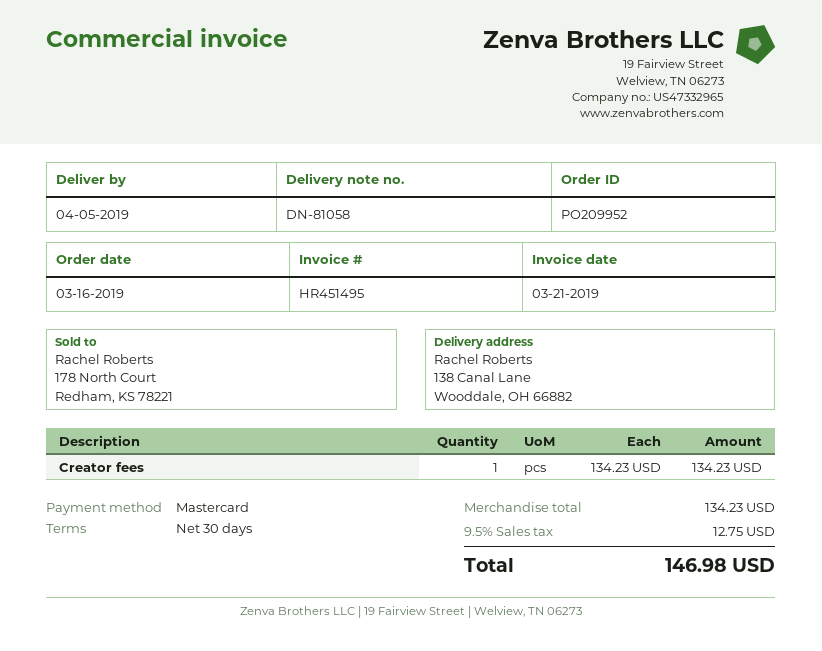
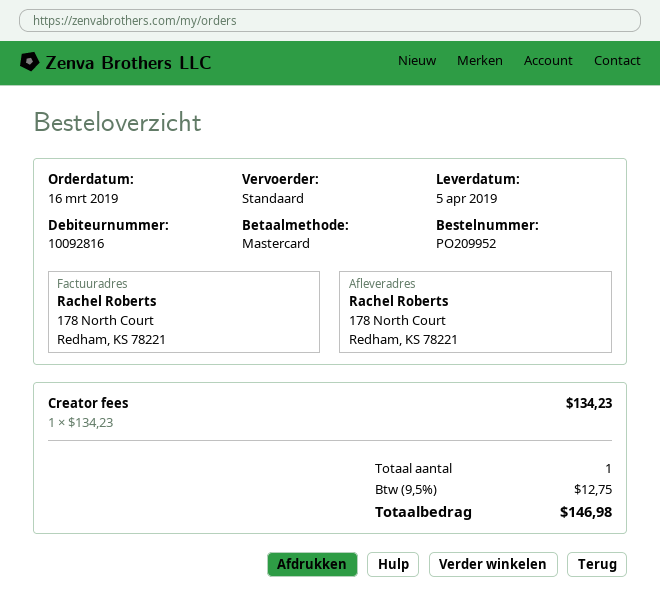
ship to: 138 Canal Lane, Wooddale, OH 66882 -> 178 North Court, Redham, KS 78221

